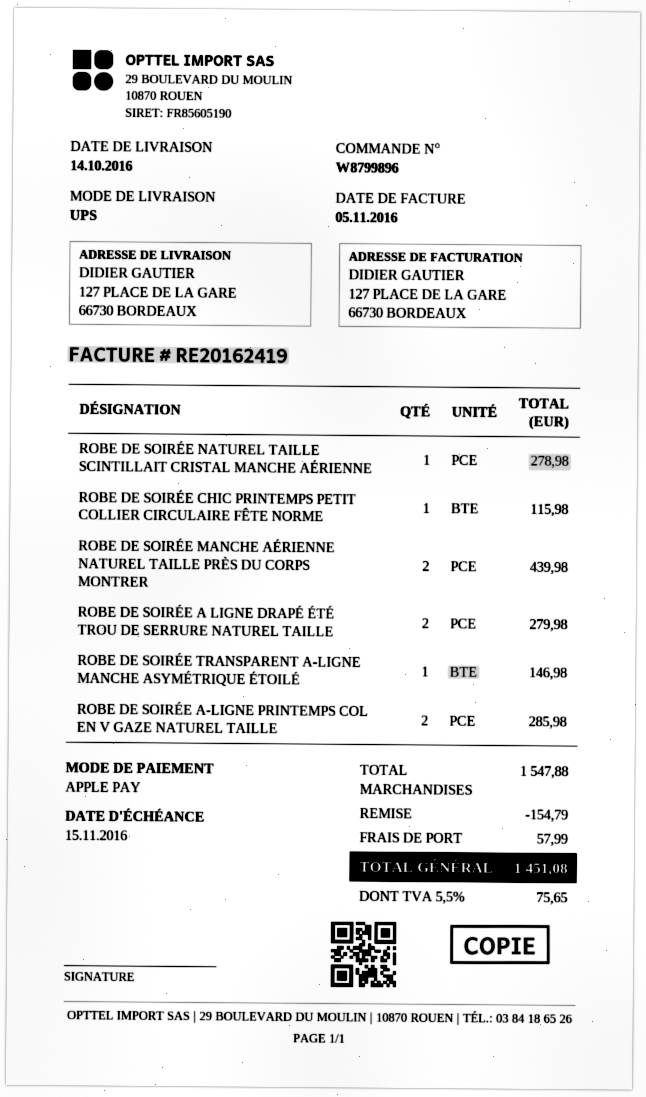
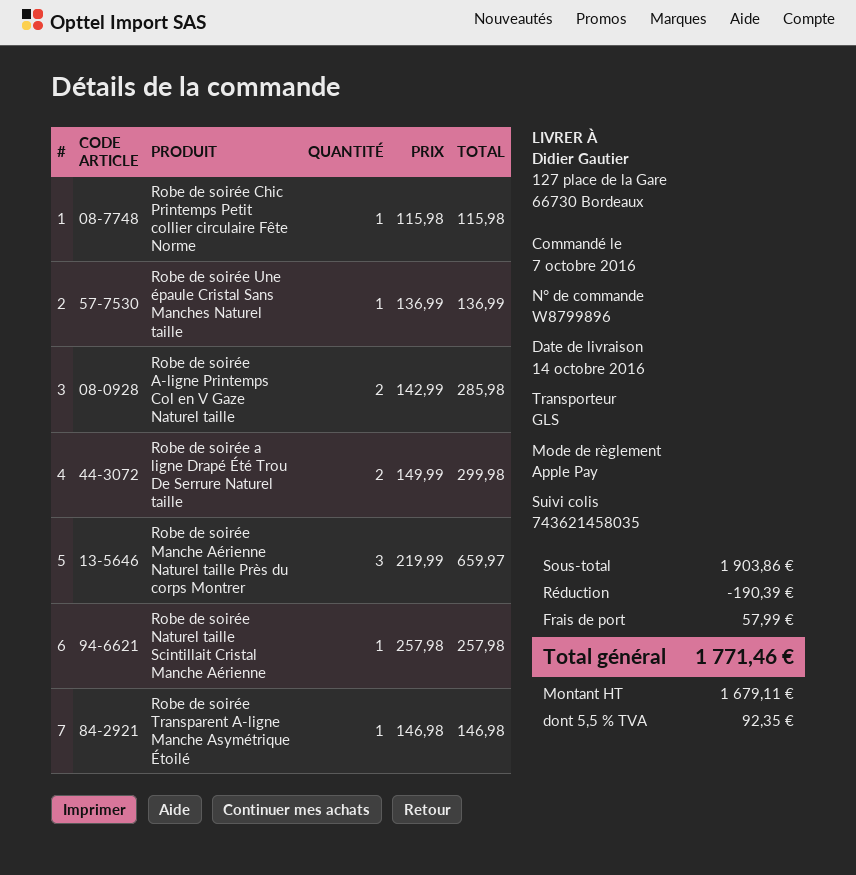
shipping method: UPS -> GLS
ROBE DE SOIRÉE NATUREL TAILLE SCINTILLAIT CRISTAL MANCHE AÉRIENNE: 1 for 278.98 -> 1 for 257.98
ROBE DE SOIRÉE MANCHE AÉRIENNE NATUREL TAILLE PRÈS DU CORPS MONTRER: 2 for 439.98 -> 3 for 659.97
ROBE DE SOIRÉE A LIGNE DRAPÉ ÉTÉ TROU DE SERRURE NATUREL TAILLE: 2 for 279.98 -> 2 for 299.98
Robe de soirée Une épaule Cristal Sans Manches Naturel taille: none -> 1 for 136.99
subtotal: 1547.88 -> 1903.86
discount: 154.79 -> 190.39
tax: 5.5% = 75.65 -> 5.5% = 92.35
total: 1451.08 -> 1771.46

